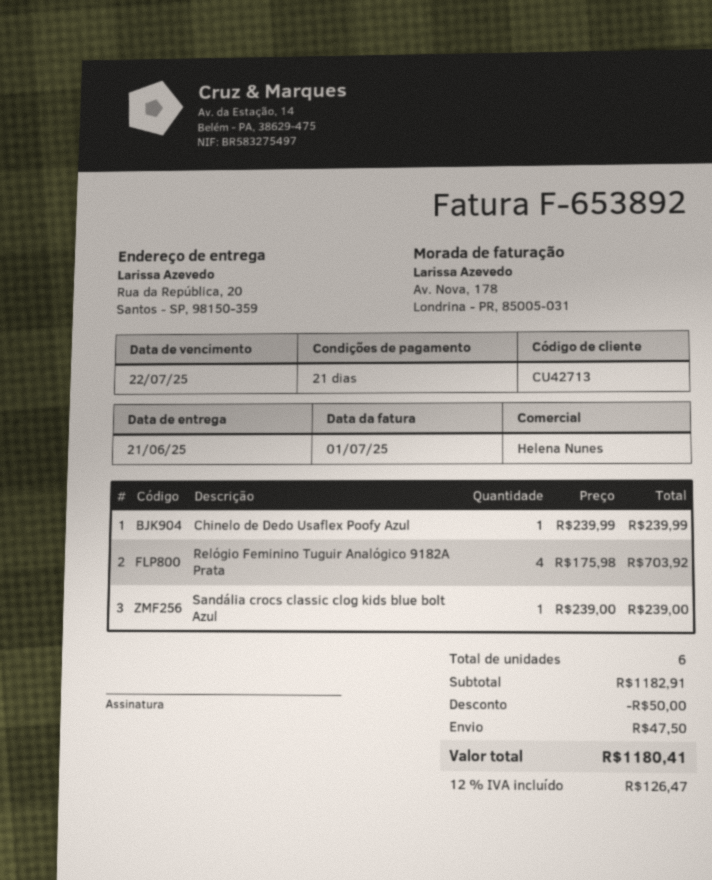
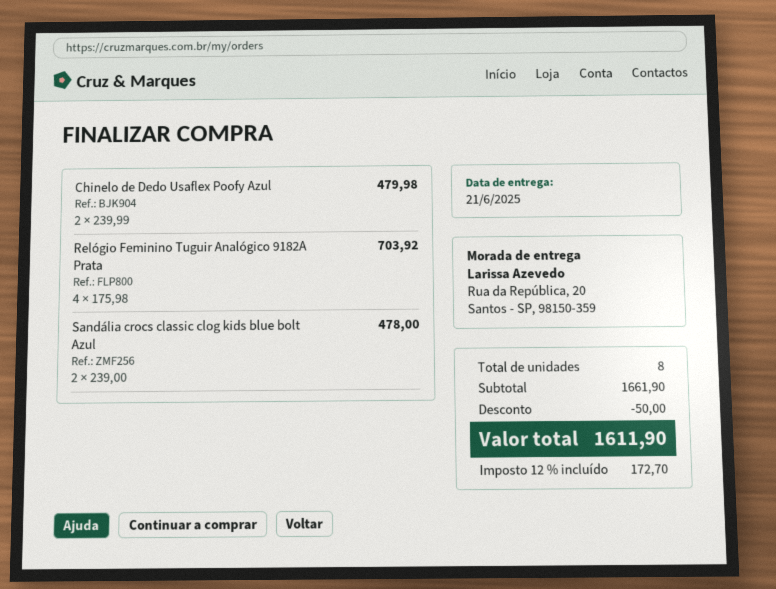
Chinelo de Dedo Usaflex Poofy Azul: 1 x 239.99 = 239.99 -> 2 x 239.99 = 479.98
Sandália crocs classic clog kids blue bolt Azul: 1 x 239.00 = 239.00 -> 2 x 239.00 = 478.00
total quantity: 6 -> 8
subtotal: 1182.91 -> 1661.90
shipping: 47.50 -> none
tax: 12% = 126.47 -> 12% = 172.70
total: 1180.41 -> 1611.90

